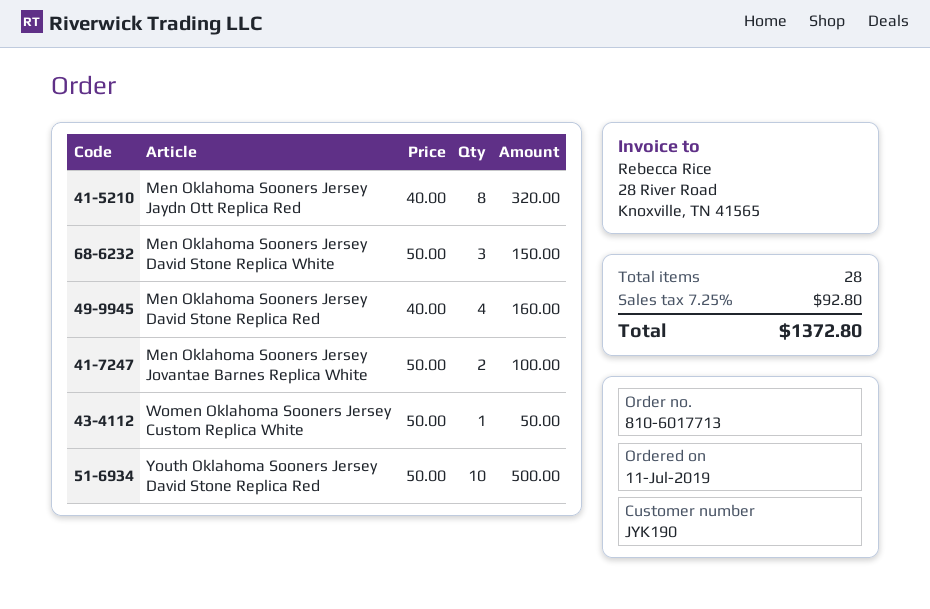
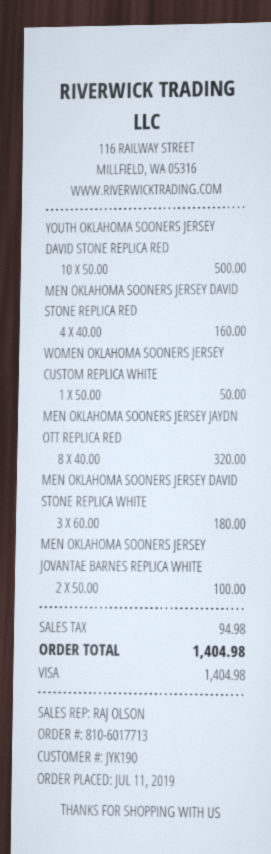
Men Oklahoma Sooners Jersey David Stone Replica White: 3 x 50.00 = 150.00 -> 3 x 60.00 = 180.00
tax: 92.80 -> 94.98
total: 1372.80 -> 1404.98

